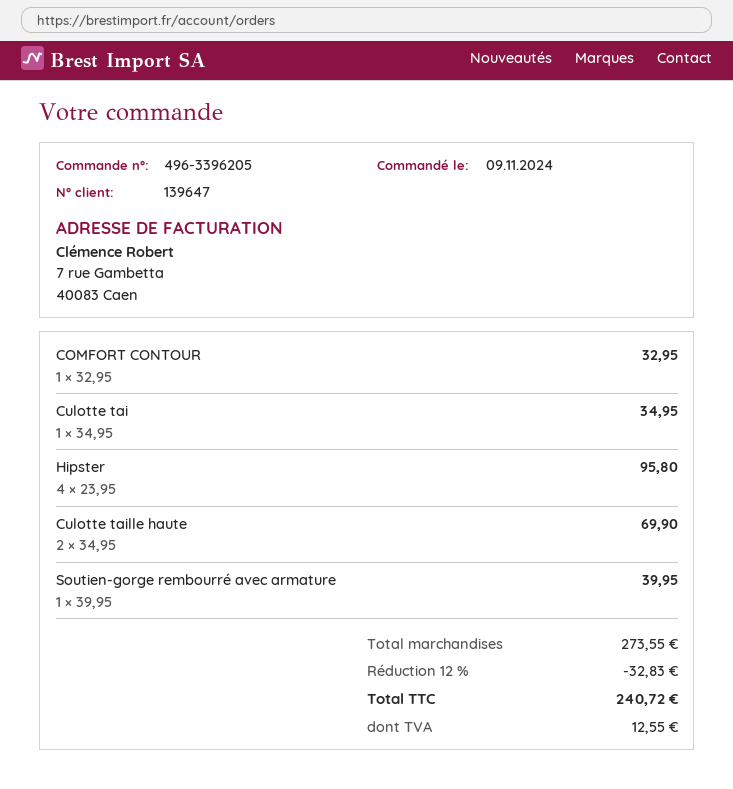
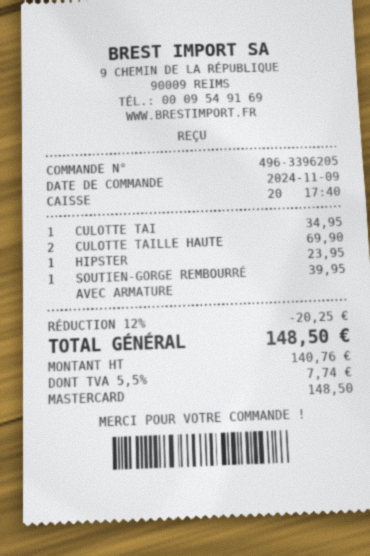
COMFORT CONTOUR: 1 for 32.95 -> none
Hipster: 4 for 95.80 -> 1 for 23.95
discount: 12% = 32.83 -> 12% = 20.25
tax: 12.55 -> 7.74
total: 240.72 -> 148.50

